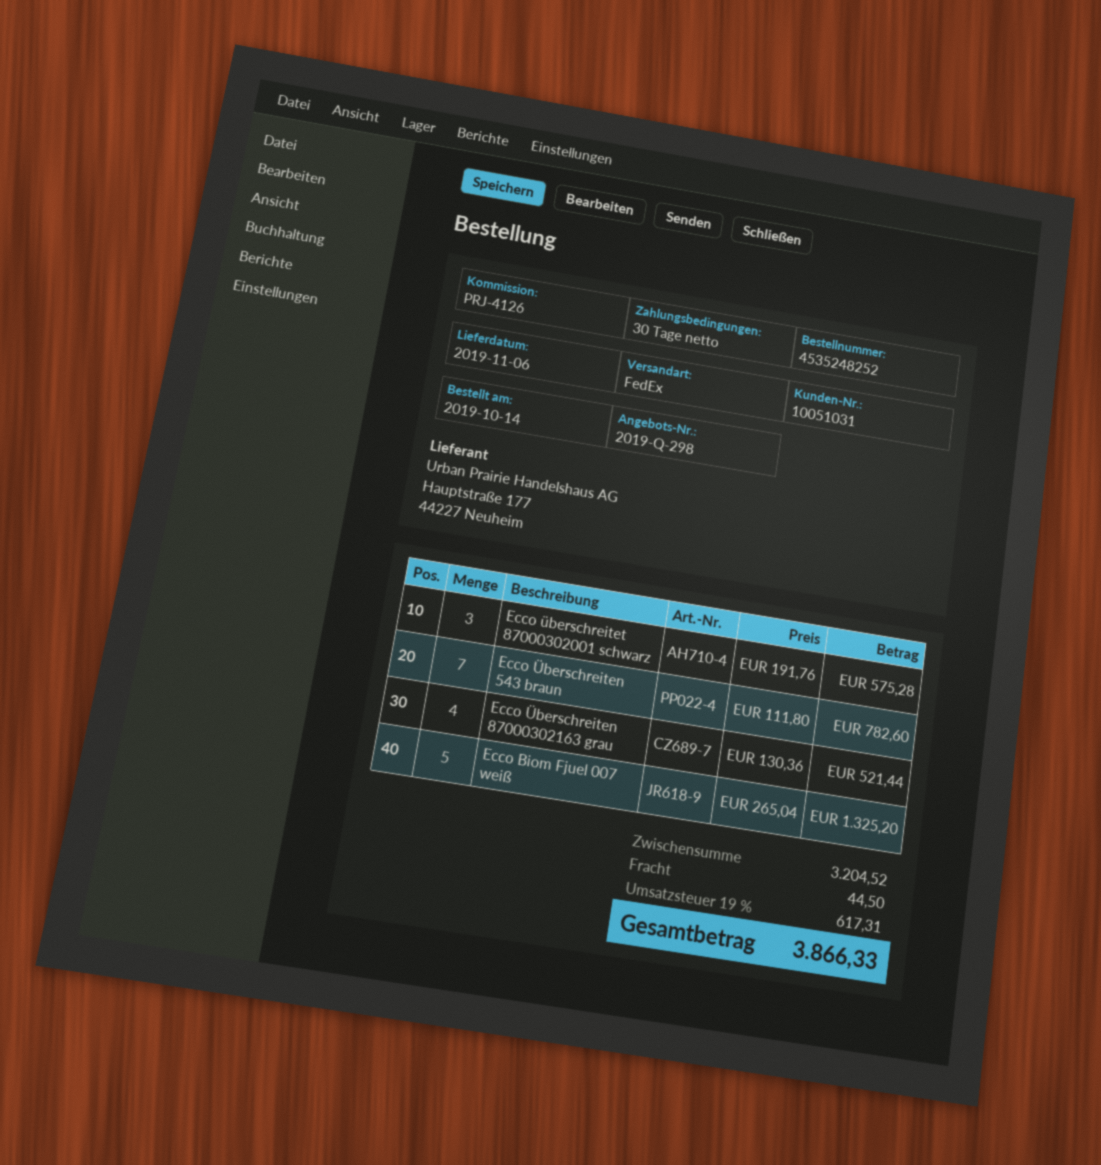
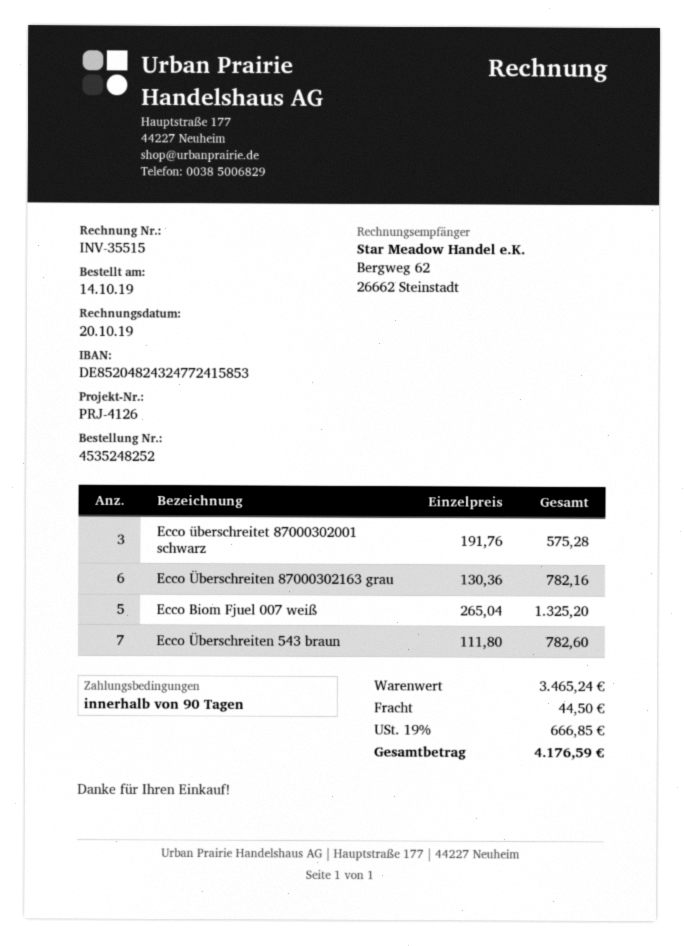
payment terms: 30 days -> 90 days
Ecco Überschreiten 87000302163 grau: 4 x 130.36 = 521.44 -> 6 x 130.36 = 782.16
subtotal: 3204.52 -> 3465.24
tax: 19% = 617.31 -> 19% = 666.85
total: 3866.33 -> 4176.59

